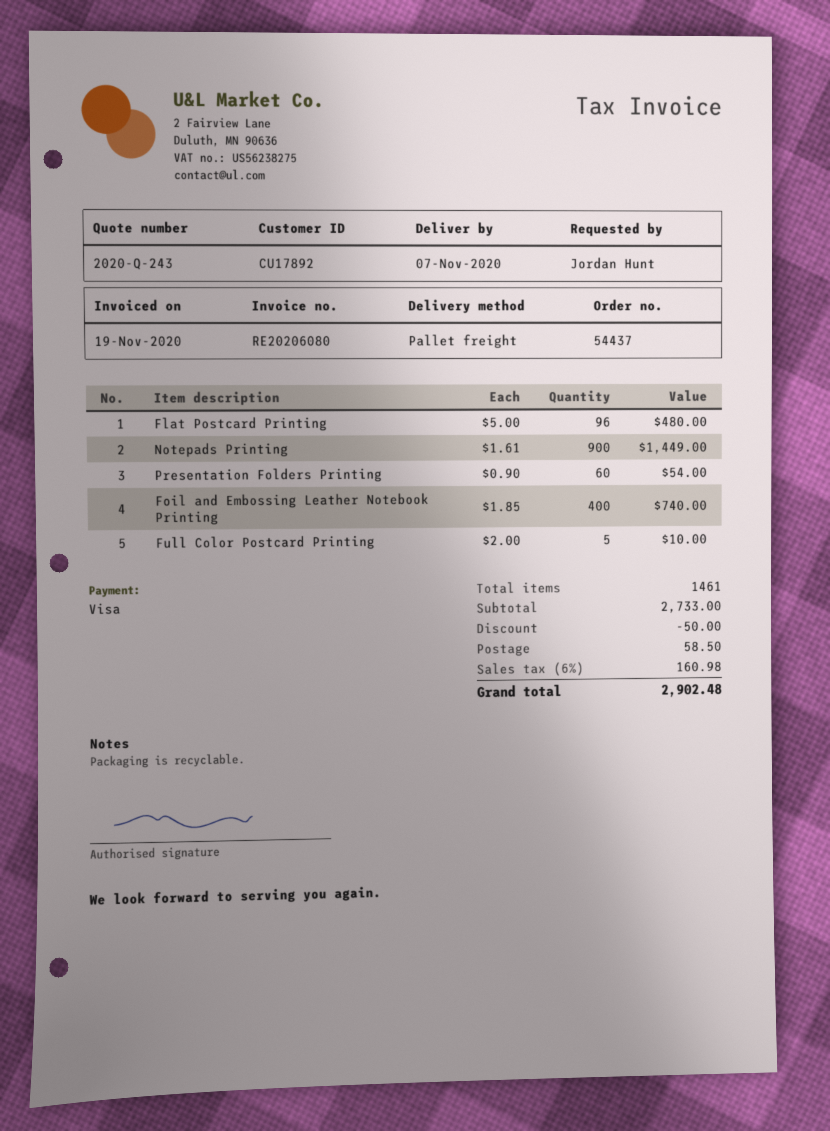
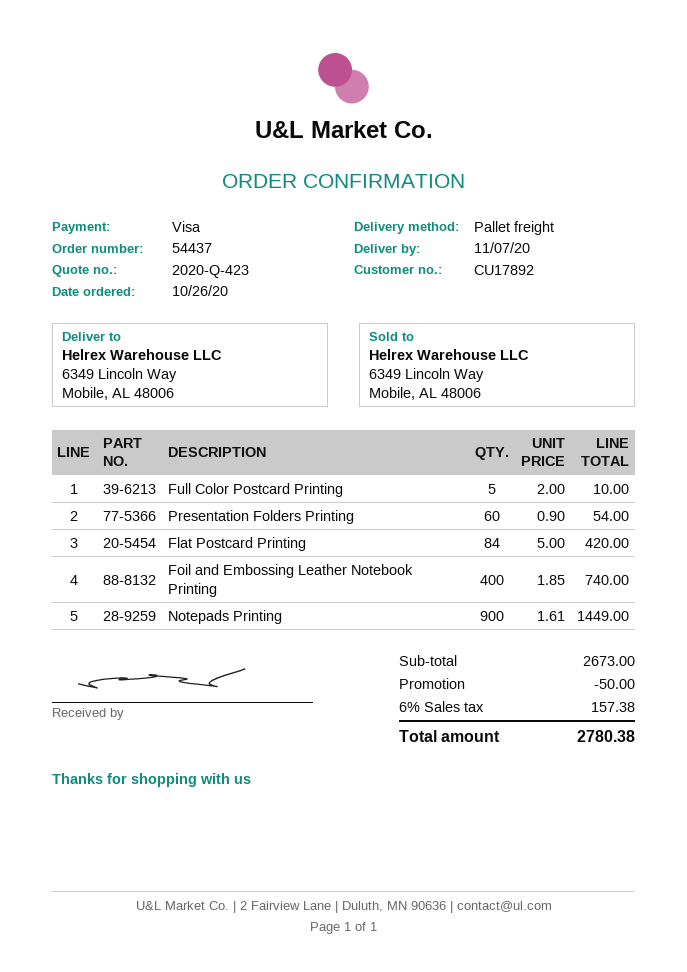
quote number: 2020-Q-243 -> 2020-Q-423
Flat Postcard Printing: 96 x 5.00 = 480.00 -> 84 x 5.00 = 420.00
subtotal: 2733.00 -> 2673.00
shipping: 58.50 -> none
tax: 6% = 160.98 -> 6% = 157.38
total: 2902.48 -> 2780.38

